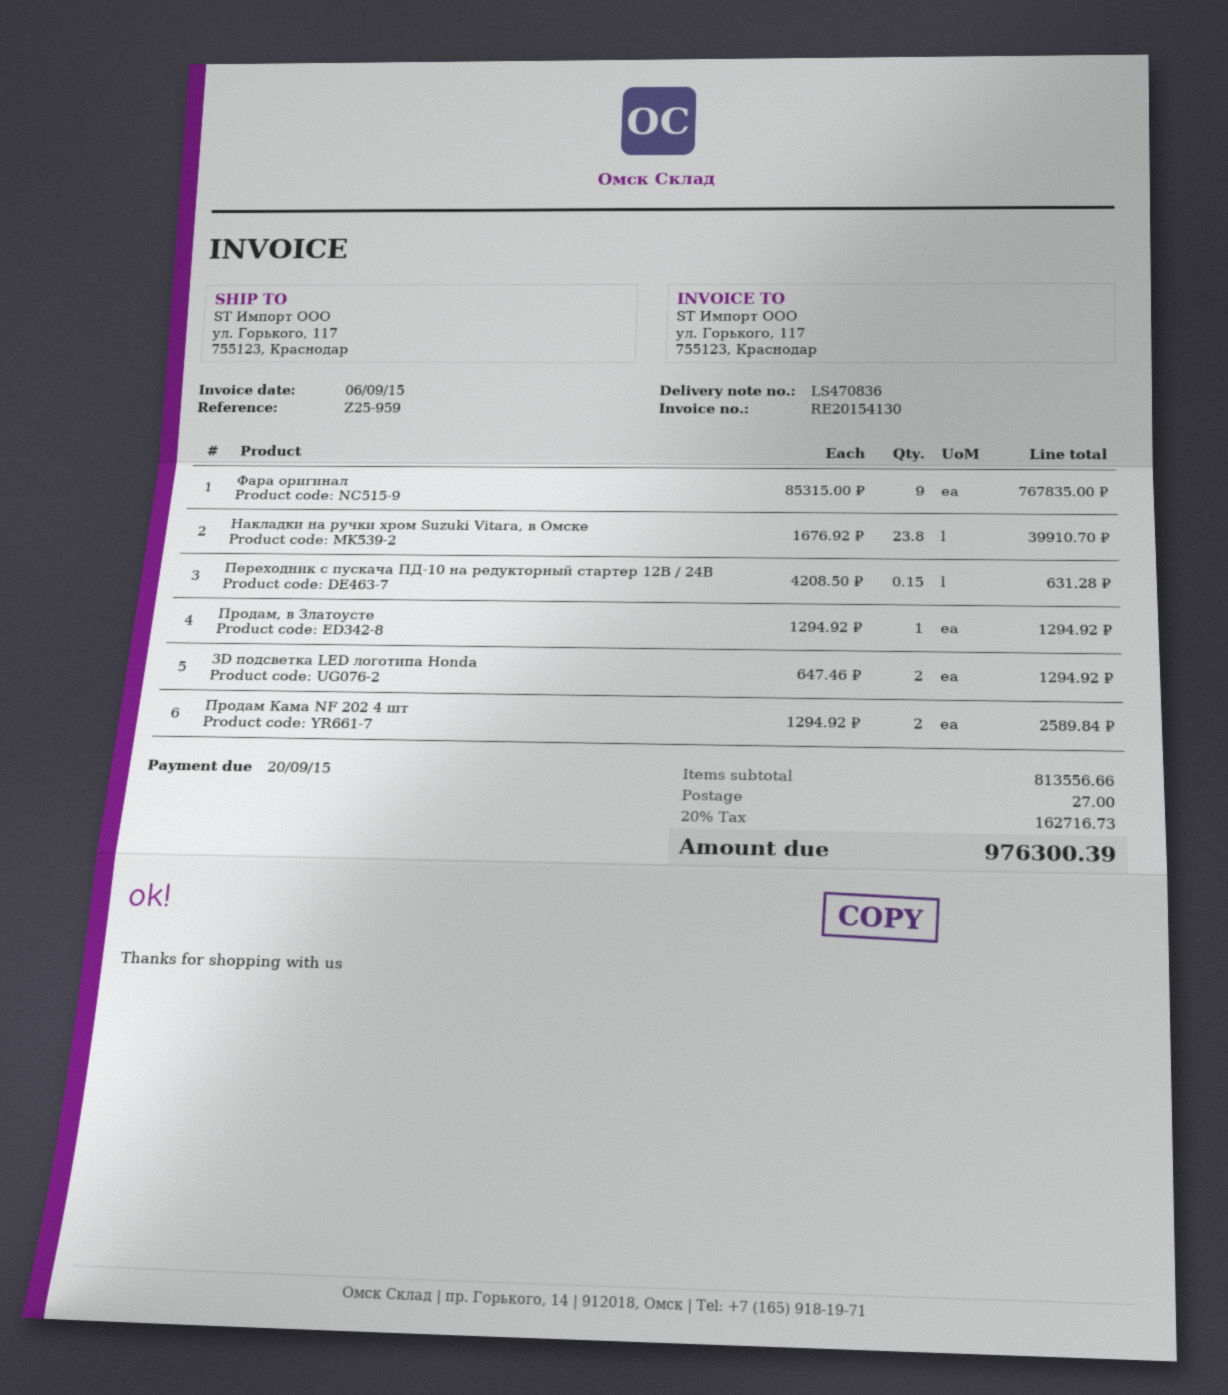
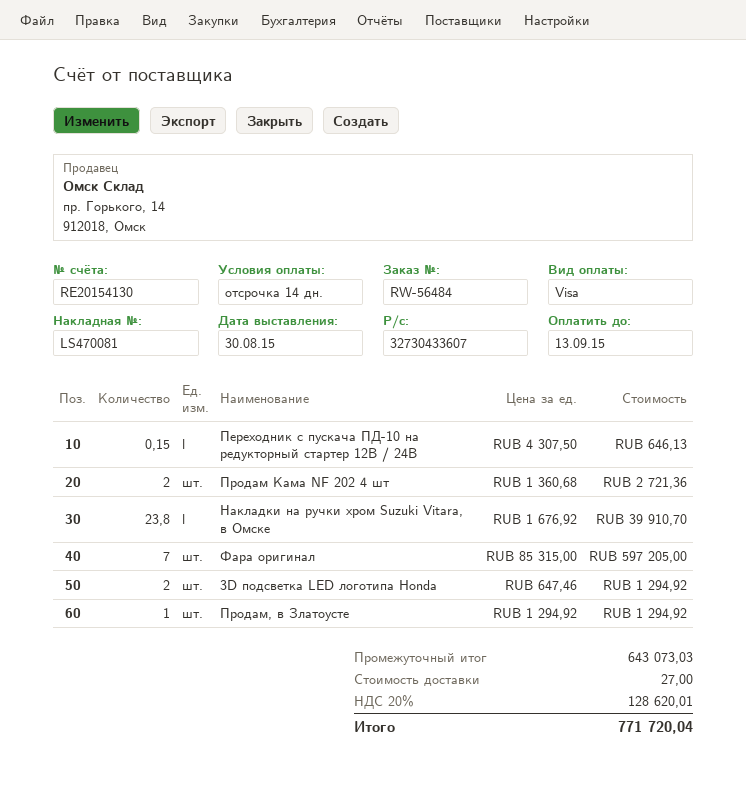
delivery note number: LS470836 -> LS470081
invoice date: 2015-09-06 -> 2015-08-30
due date: 2015-09-20 -> 2015-09-13
Фара оригинал: 9 x 85315.00 = 767835.00 -> 7 x 85315.00 = 597205.00
Переходник с пускача ПД-10 на редукторный стартер 12В / 24В: 0.15 x 4208.50 = 631.28 -> 0.15 x 4307.50 = 646.13
Продам Кама NF 202 4 шт: 2 x 1294.92 = 2589.84 -> 2 x 1360.68 = 2721.36
subtotal: 813556.66 -> 643073.03
tax: 20% = 162716.73 -> 20% = 128620.01
total: 976300.39 -> 771720.04

